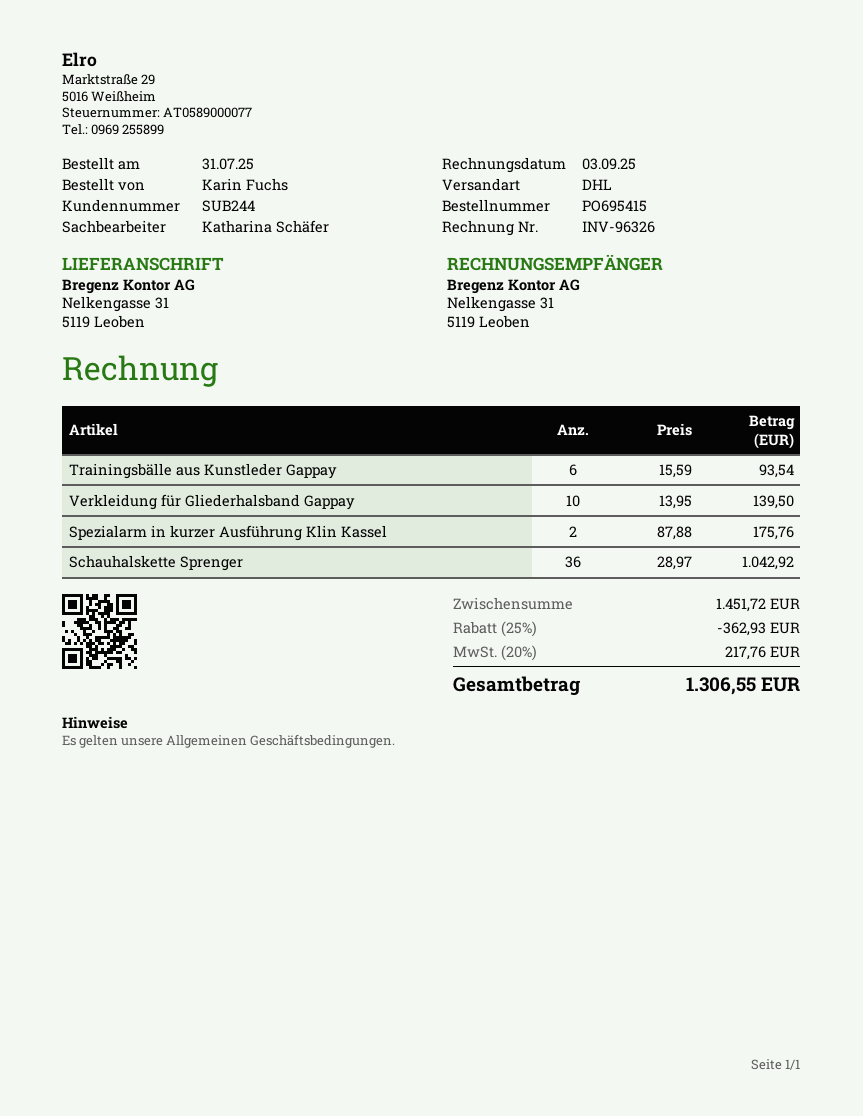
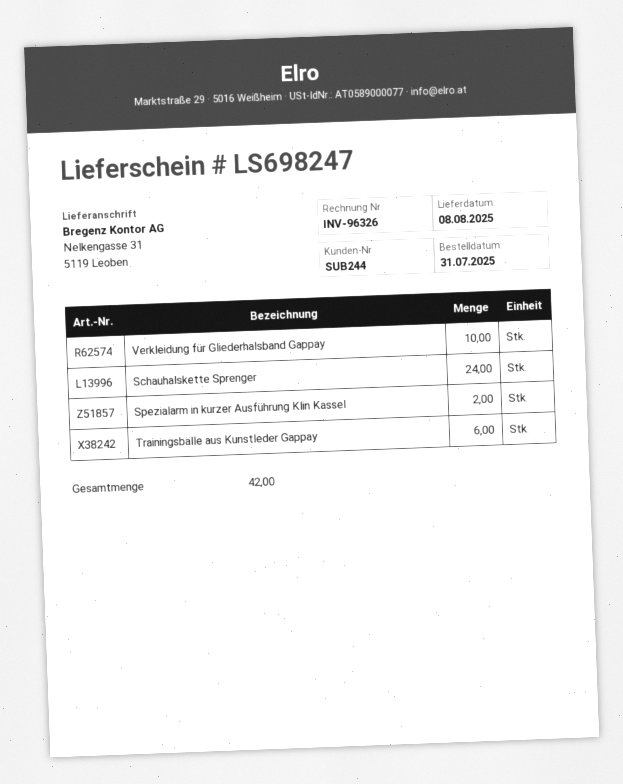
Schauhalskette Sprenger: 36 -> 24

